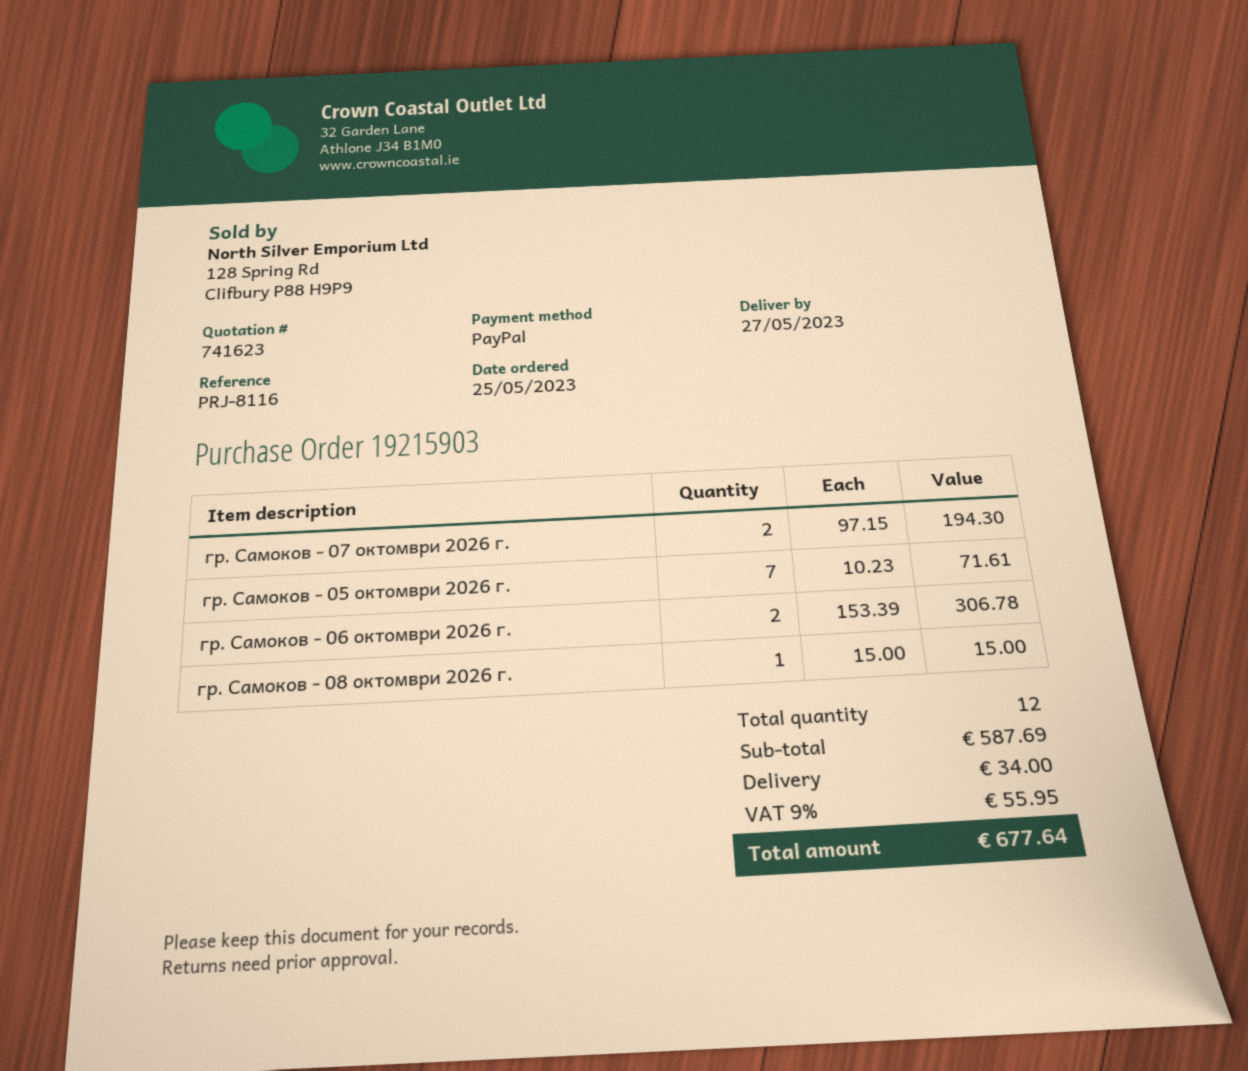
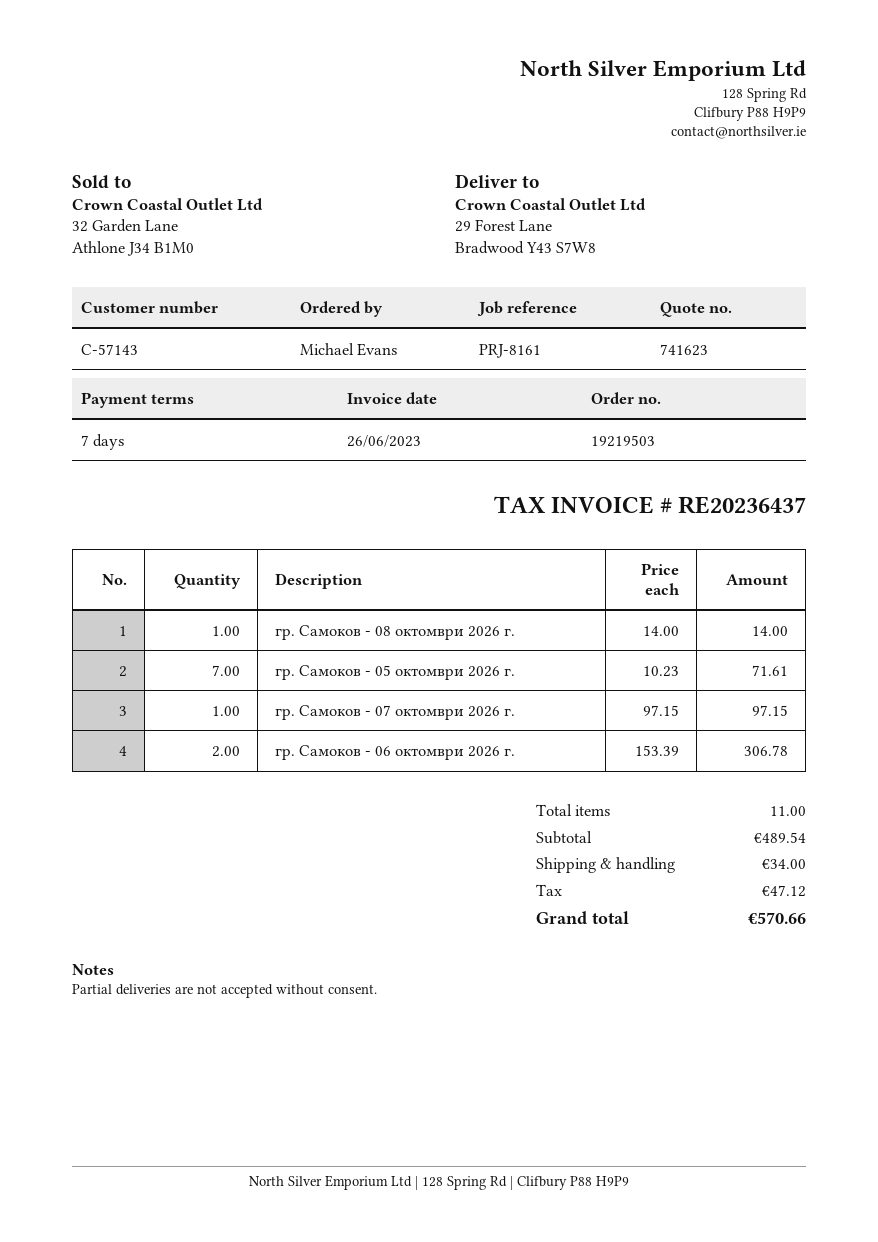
order number: 19215903 -> 19219503
reference: PRJ-8116 -> PRJ-8161
гр. Самоков - 07 октомври 2026 г.: 2 x 97.15 = 194.30 -> 1 x 97.15 = 97.15
гр. Самоков - 08 октомври 2026 г.: 1 x 15.00 = 15.00 -> 1 x 14.00 = 14.00
total quantity: 12 -> 11
subtotal: 587.69 -> 489.54
tax: 55.95 -> 47.12
total: 677.64 -> 570.66

